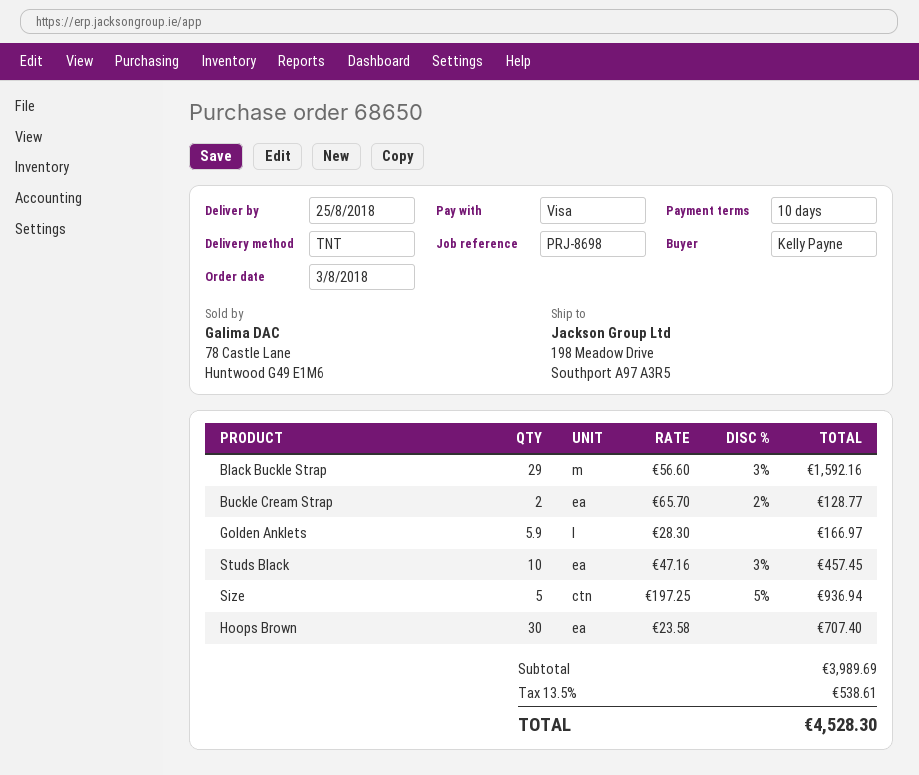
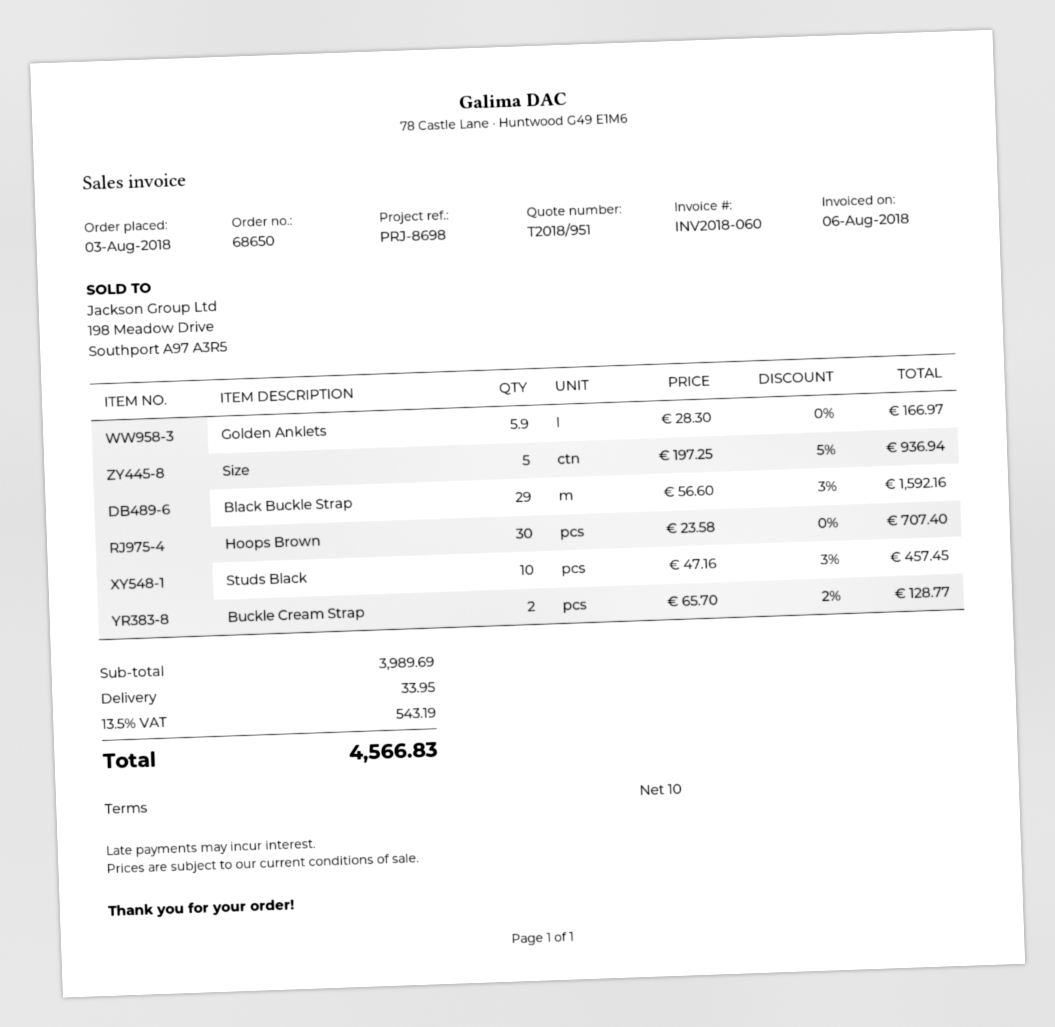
shipping: none -> 33.95
tax: 13.5% = 538.61 -> 13.5% = 543.19
total: 4528.30 -> 4566.83

